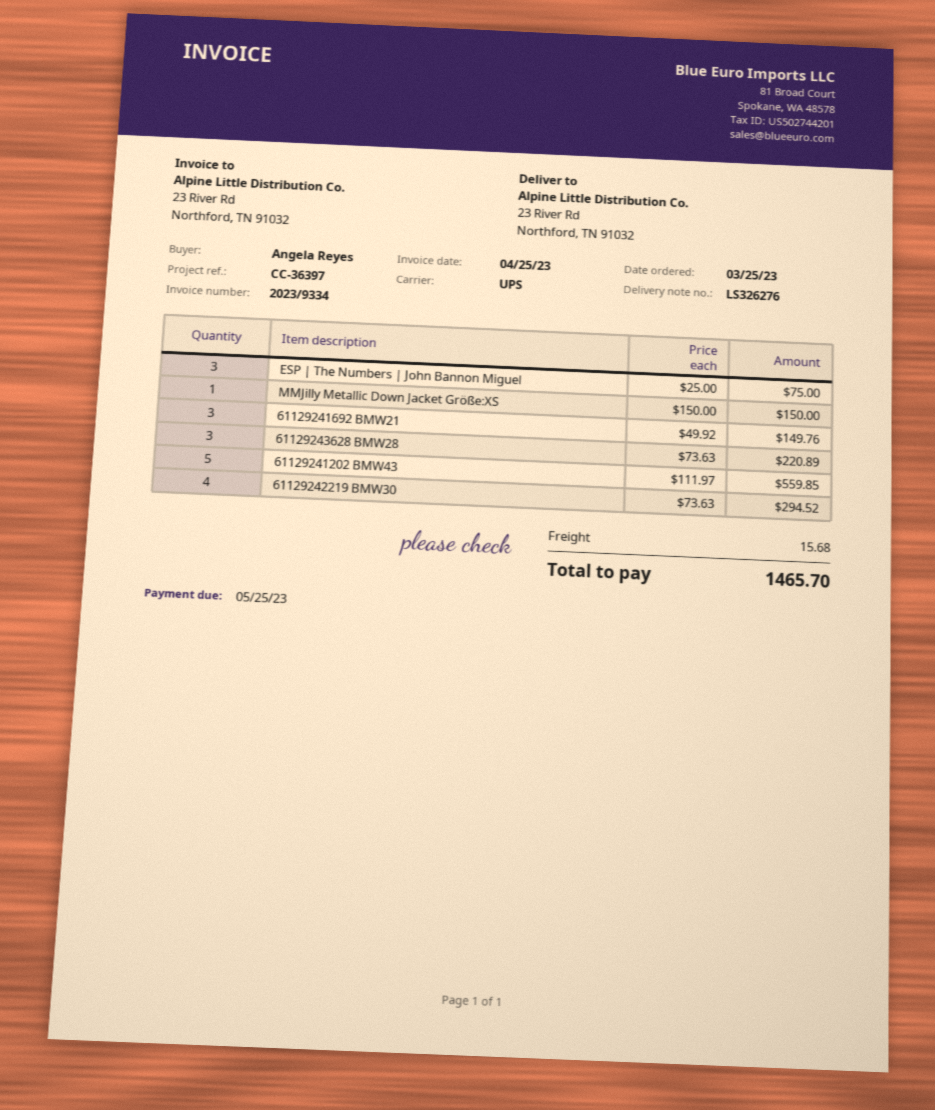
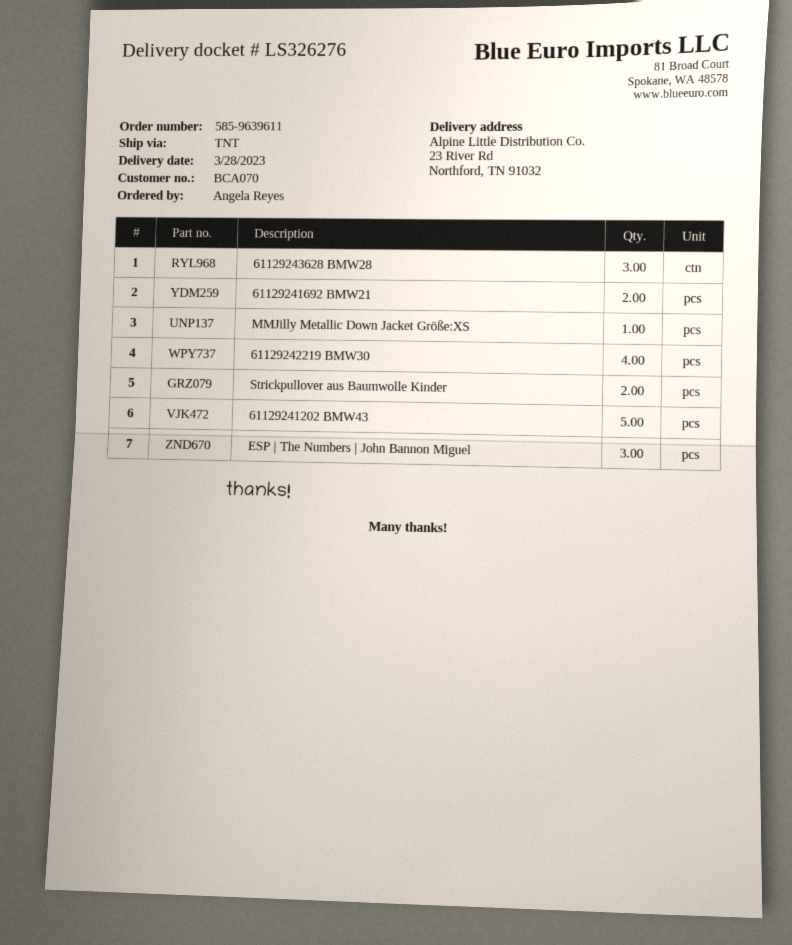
shipping method: UPS -> TNT
61129241692 BMW21: 3 -> 2
Strickpullover aus Baumwolle Kinder: none -> 2

